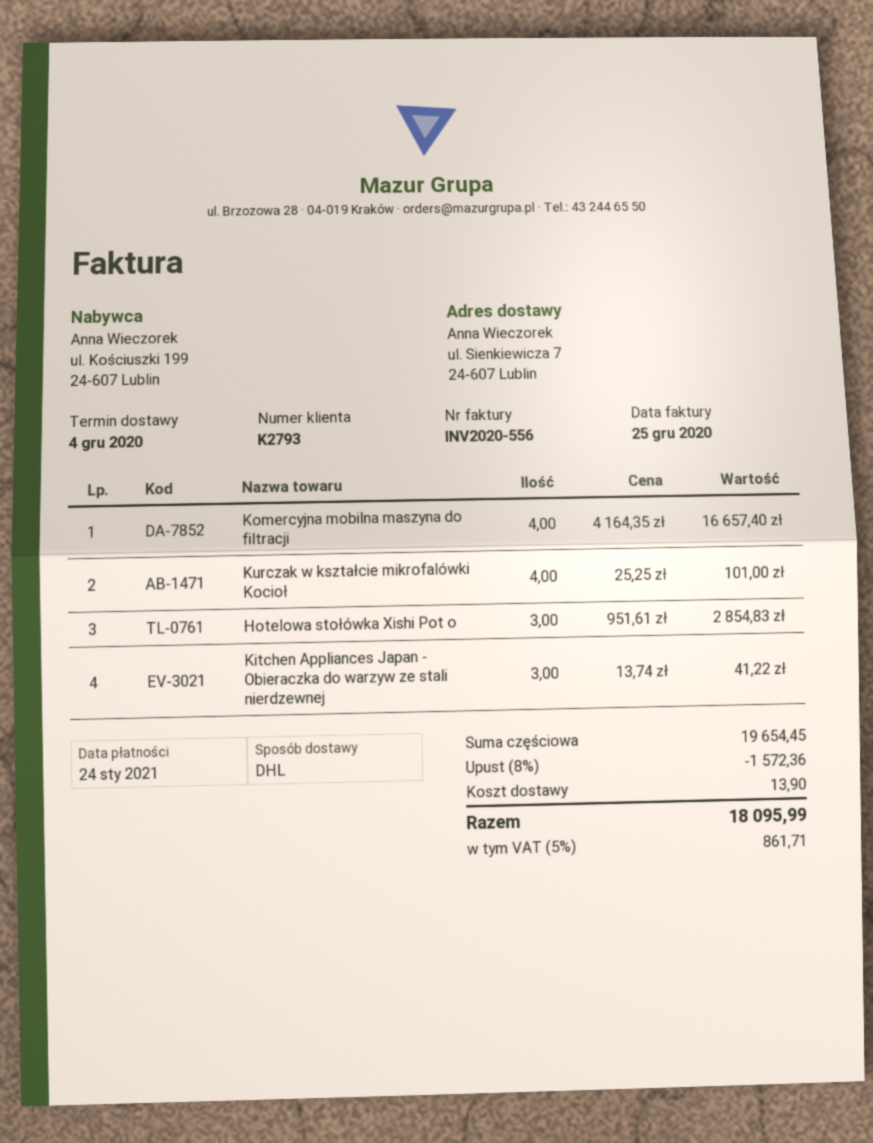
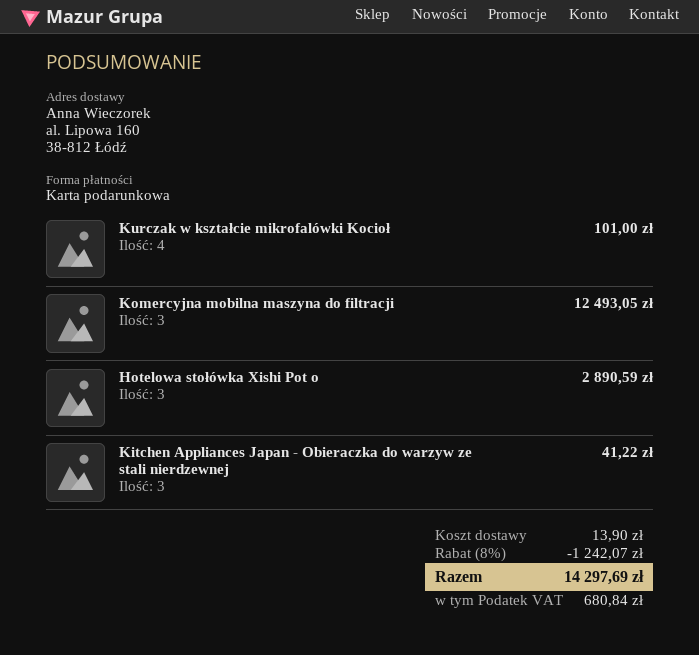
ship to: ul. Sienkiewicza 7, 24-607 Lublin -> al. Lipowa 160, 38-812 Łódź
Komercyjna mobilna maszyna do filtracji: 4 for 16657.40 -> 3 for 12493.05
Hotelowa stołówka Xishi Pot o: 3 for 2854.83 -> 3 for 2890.59
discount: 8% = 1572.36 -> 8% = 1242.07
tax: 861.71 -> 680.84
total: 18095.99 -> 14297.69

